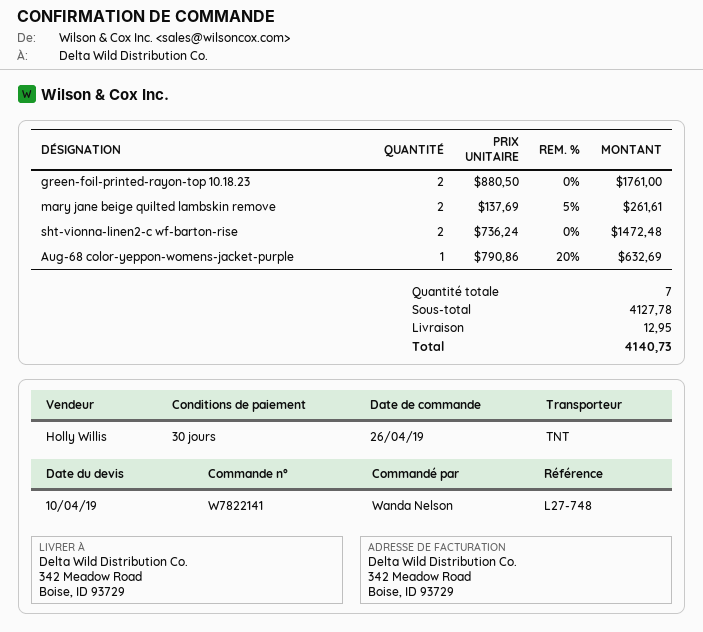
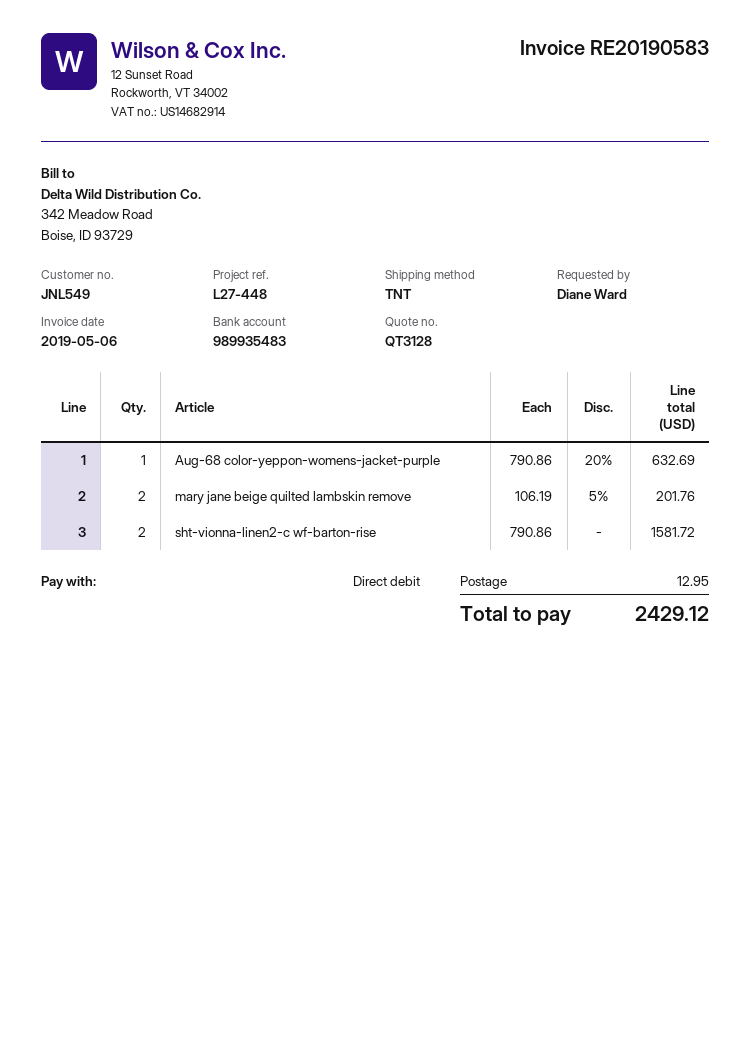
reference: L27-748 -> L27-448
ordered by: Wanda Nelson -> Diane Ward
green-foil-printed-rayon-top 10.18.23: 2 x 880.50 = 1761.00 -> none
mary jane beige quilted lambskin remove: 2 x 137.69 - 5% = 261.61 -> 2 x 106.19 - 5% = 201.76
sht-vionna-linen2-c wf-barton-rise: 2 x 736.24 = 1472.48 -> 2 x 790.86 = 1581.72
total: 4140.73 -> 2429.12

